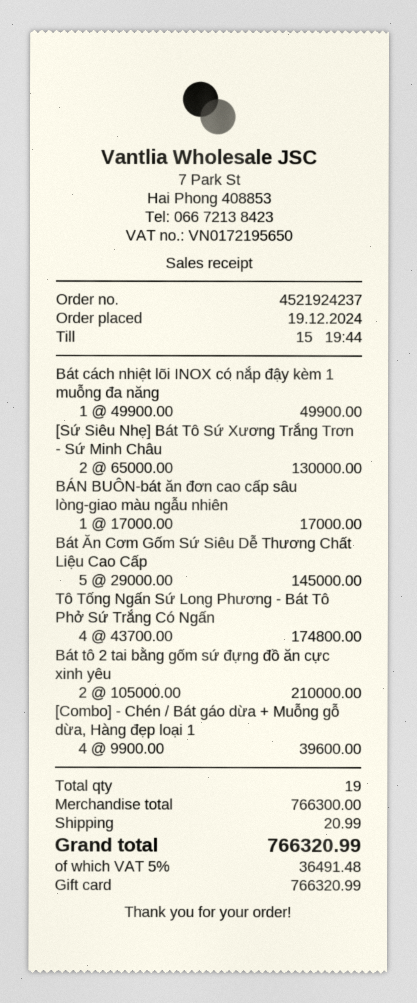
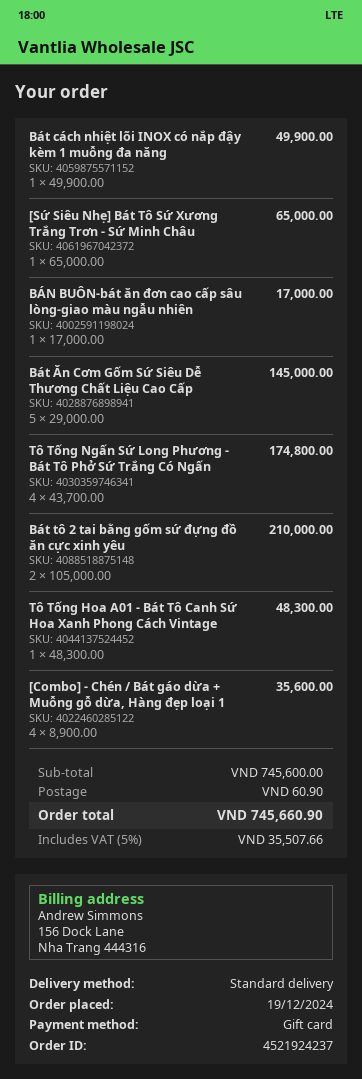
[Sứ Siêu Nhẹ] Bát Tô Sứ Xương Trắng Trơn - Sứ Minh Châu: 2 x 65000.00 = 130000.00 -> 1 x 65000.00 = 65000.00
[Combo] - Chén / Bát gáo dừa + Muỗng gỗ dừa, Hàng đẹp loại 1: 4 x 9900.00 = 39600.00 -> 4 x 8900.00 = 35600.00
Tô Tống Hoa A01 - Bát Tô Canh Sứ Hoa Xanh Phong Cách Vintage: none -> 1 x 48300.00 = 48300.00
subtotal: 766300.00 -> 745600.00
shipping: 20.99 -> 60.90
tax: 5% = 36491.48 -> 5% = 35507.66
total: 766320.99 -> 745660.90

